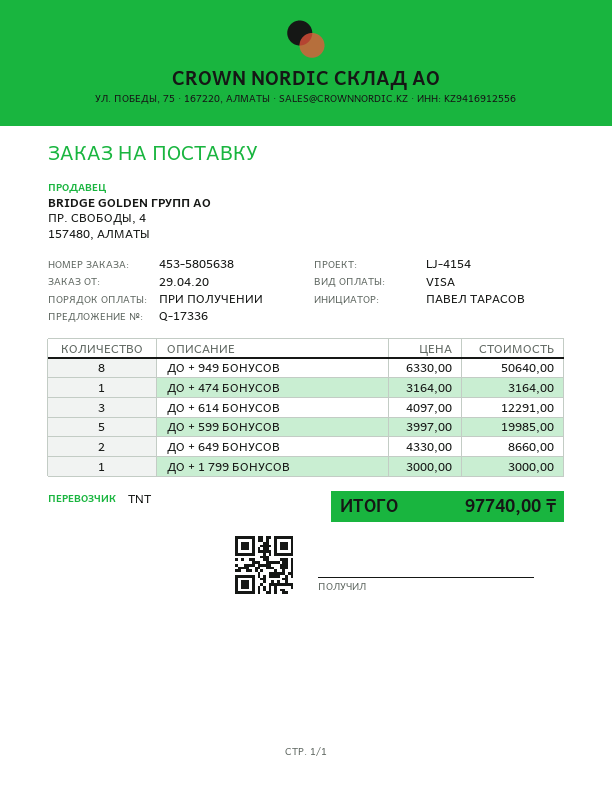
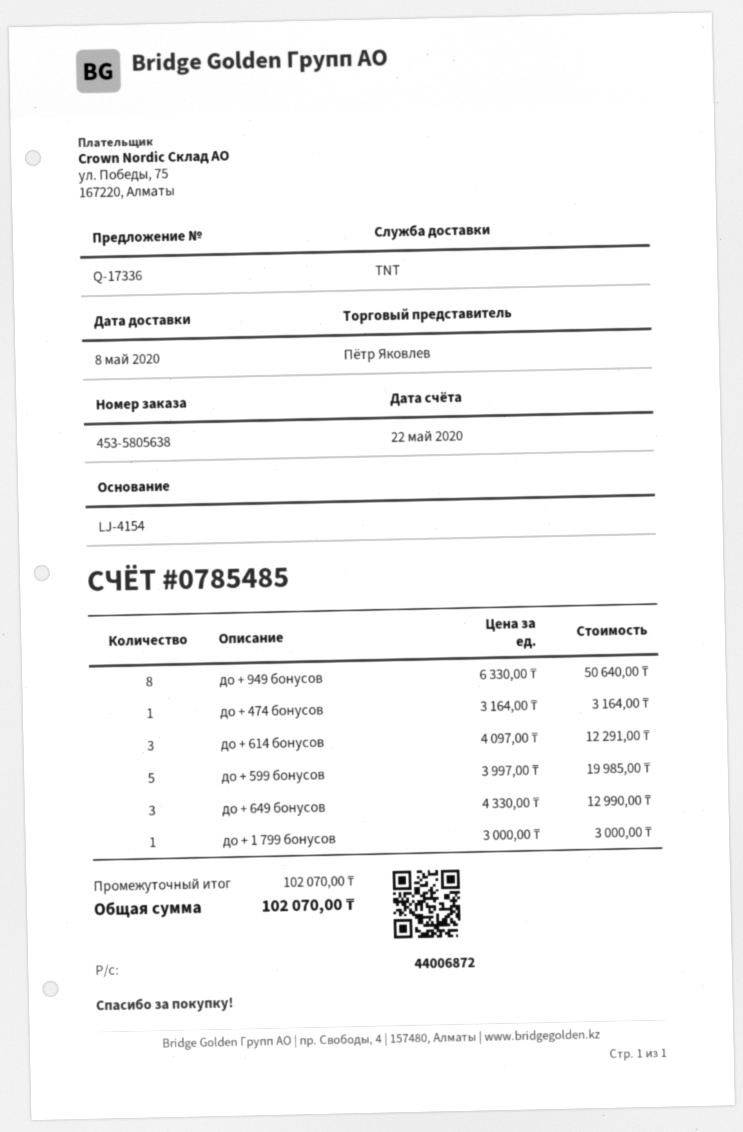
ДО + 649 БОНУСОВ: 2 x 4330.00 = 8660.00 -> 3 x 4330.00 = 12990.00
total: 97740.00 -> 102070.00

